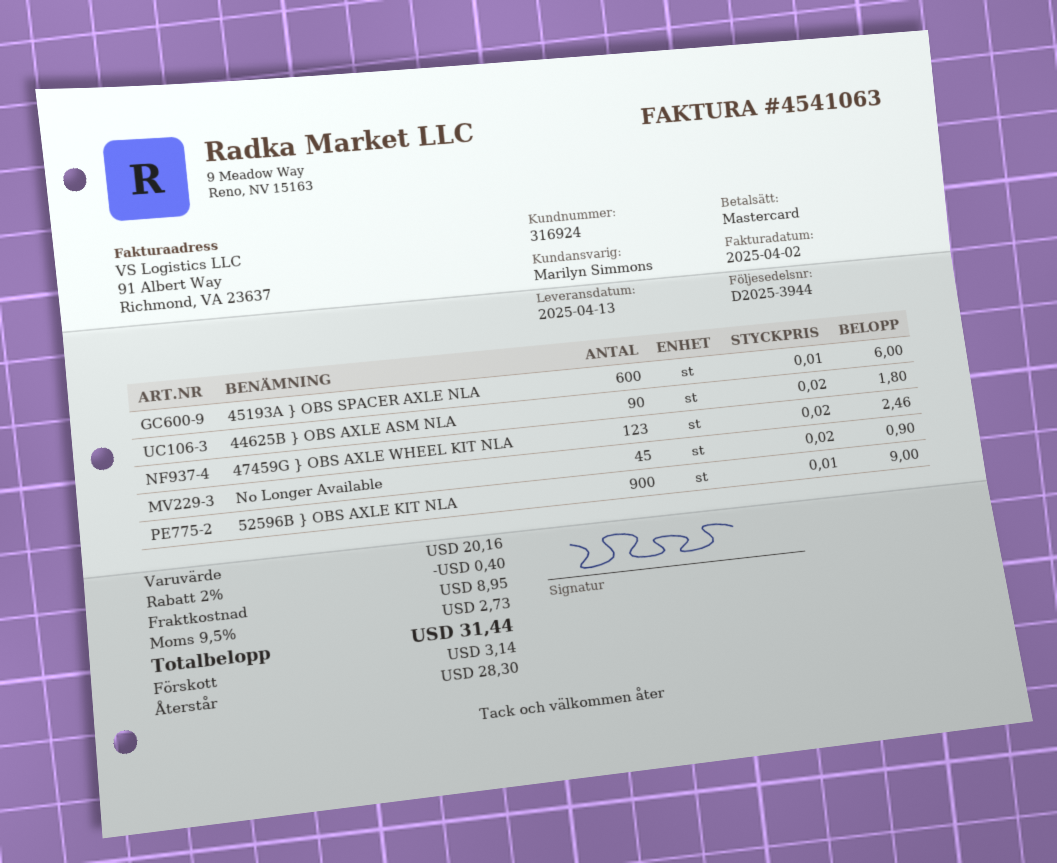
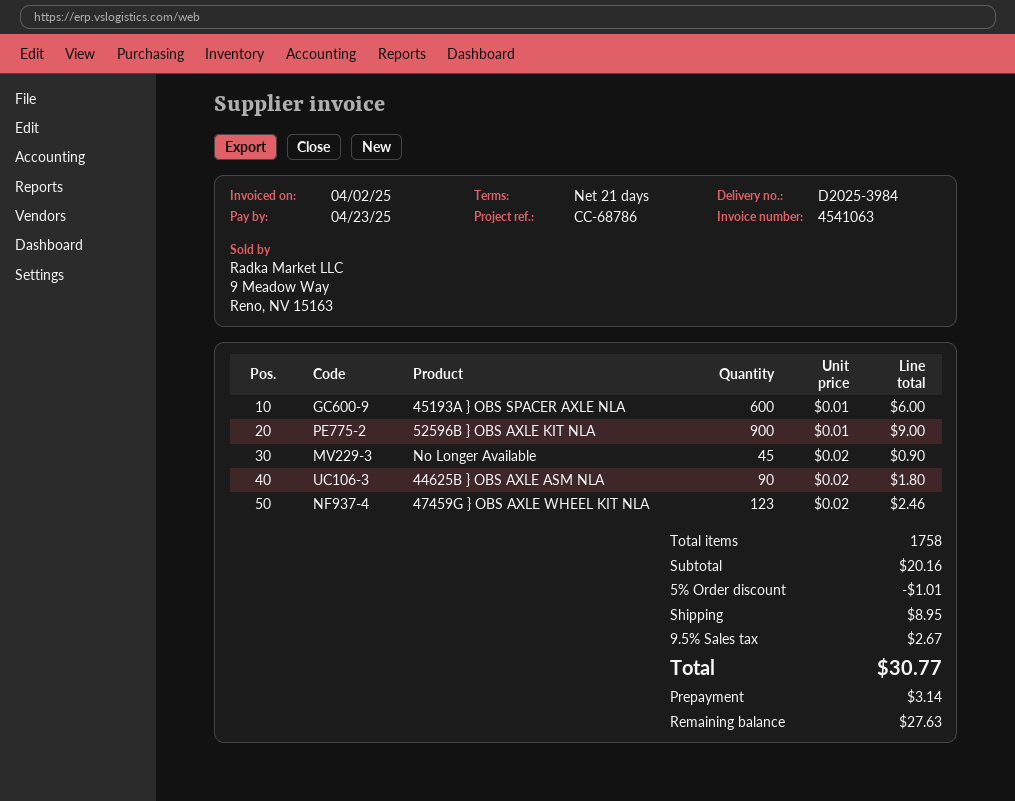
delivery note number: D2025-3944 -> D2025-3984
discount: 2% = 0.40 -> 5% = 1.01
tax: 9.5% = 2.73 -> 9.5% = 2.67
total: 31.44 -> 30.77
balance: 28.30 -> 27.63

